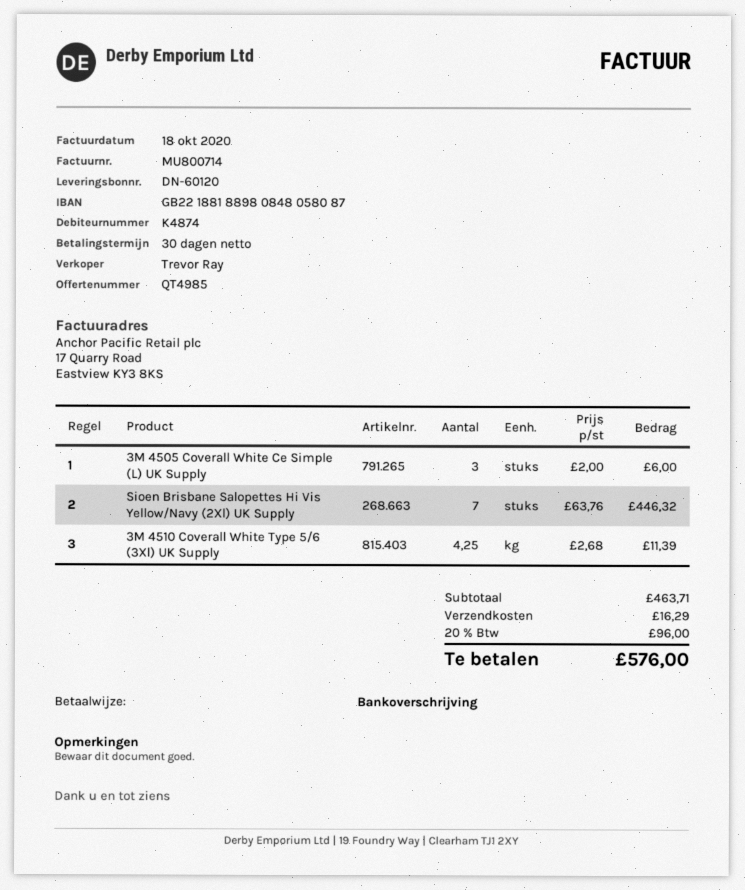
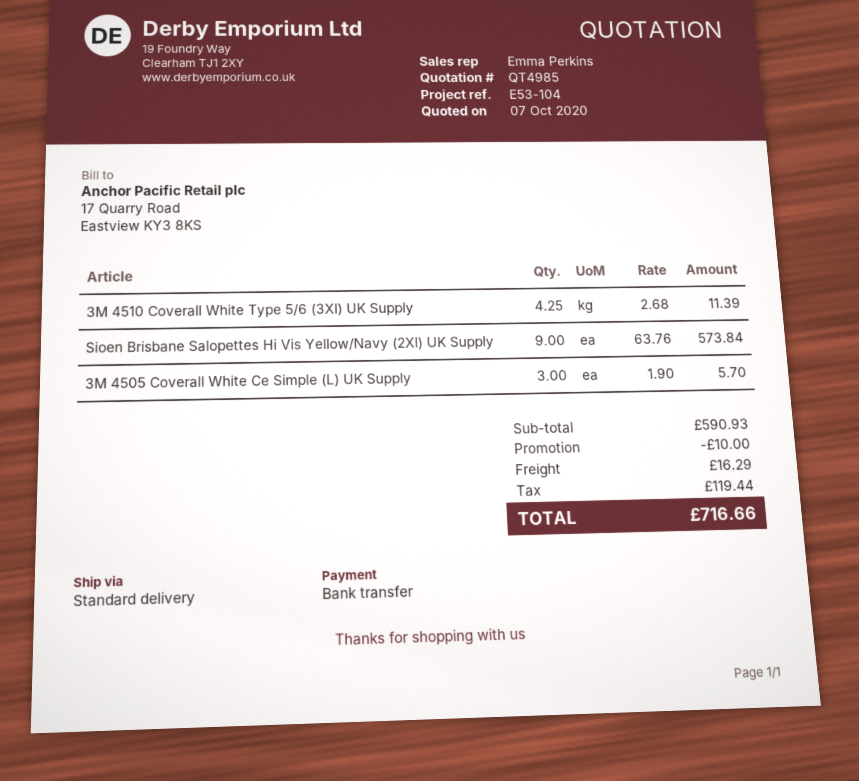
sales rep: Trevor Ray -> Emma Perkins
3M 4505 Coverall White Ce Simple (L) UK Supply: 3 x 2.00 = 6.00 -> 3 x 1.90 = 5.70
Sioen Brisbane Salopettes Hi Vis Yellow/Navy (2Xl) UK Supply: 7 x 63.76 = 446.32 -> 9 x 63.76 = 573.84
subtotal: 463.71 -> 590.93
discount: none -> 10.00
tax: 96.00 -> 119.44
total: 576.00 -> 716.66

